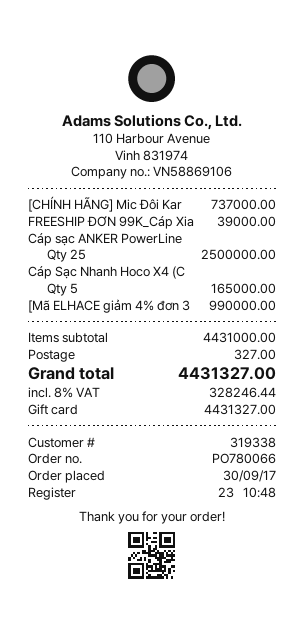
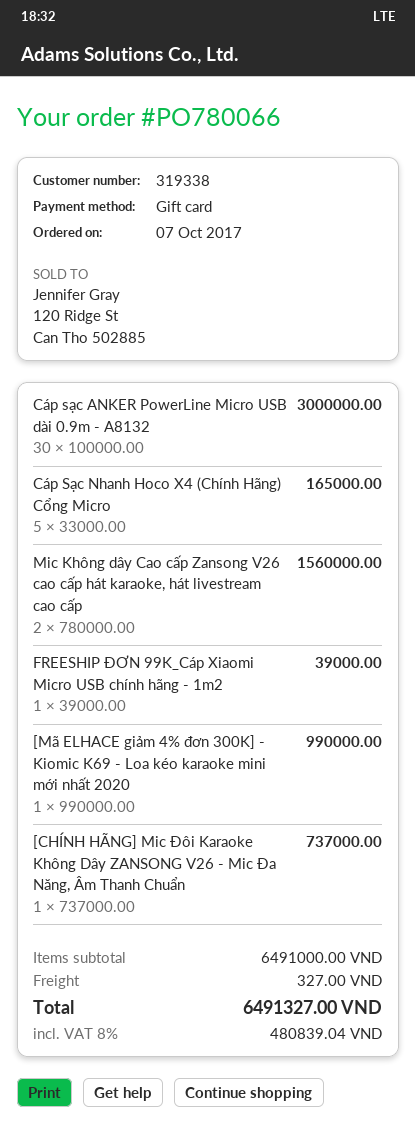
order date: 2017-09-30 -> 2017-10-07
Cáp sạc ANKER PowerLine: 25 for 2500000.00 -> 30 for 3000000.00
Mic Không dây Cao cấp Zansong V26 cao cấp hát karaoke, hát livestream cao cấp: none -> 2 for 1560000.00
subtotal: 4431000.00 -> 6491000.00
tax: 8% = 328246.44 -> 8% = 480839.04
total: 4431327.00 -> 6491327.00

